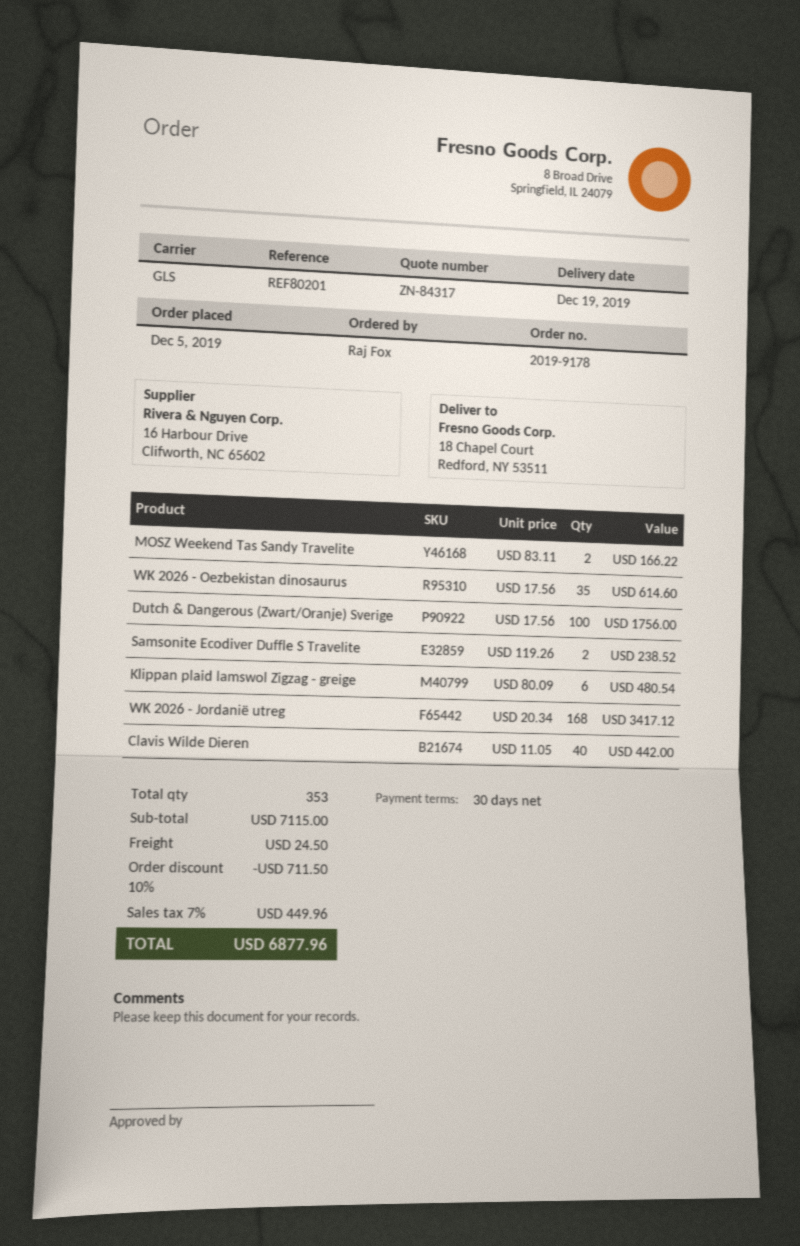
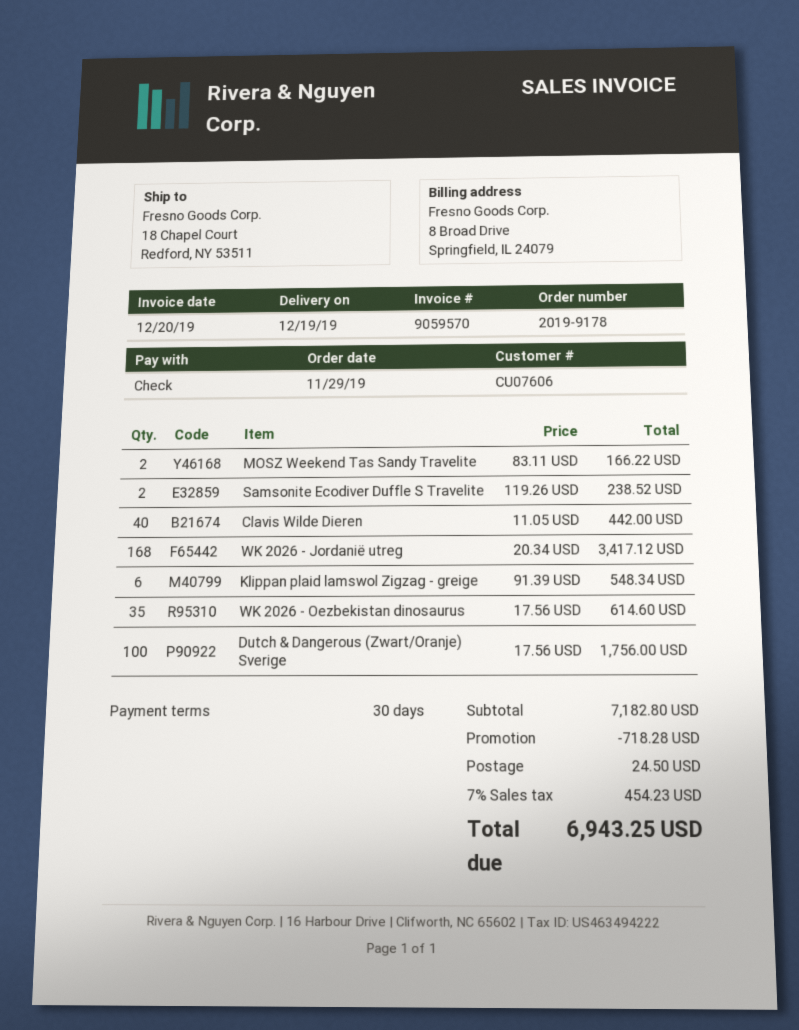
order date: 2019-12-05 -> 2019-11-29
Klippan plaid lamswol Zigzag - greige: 6 x 80.09 = 480.54 -> 6 x 91.39 = 548.34
subtotal: 7115.00 -> 7182.80
discount: 711.50 -> 718.28
tax: 7% = 449.96 -> 7% = 454.23
total: 6877.96 -> 6943.25

